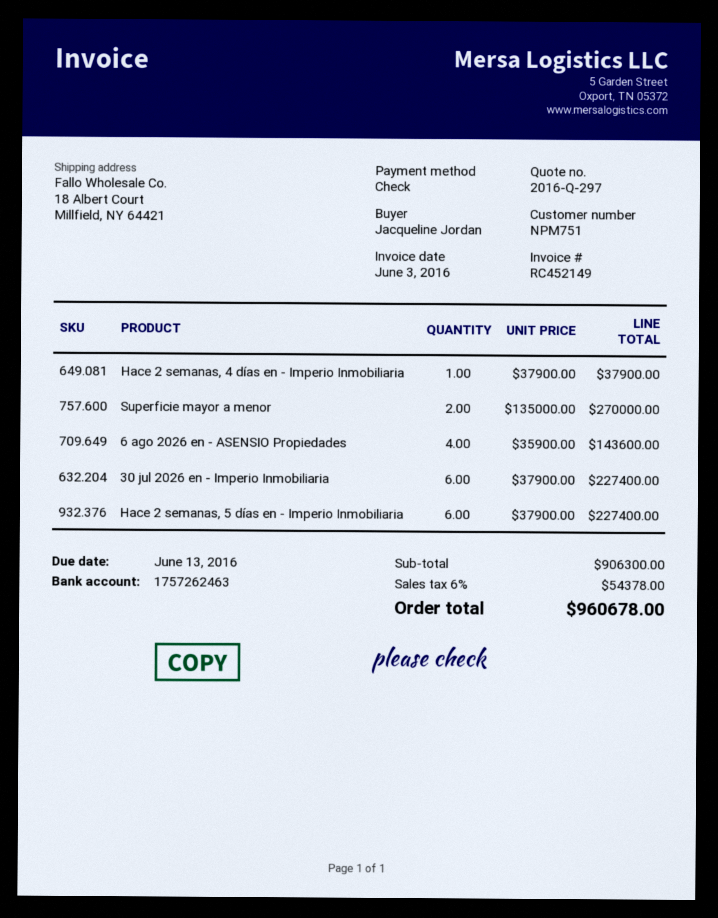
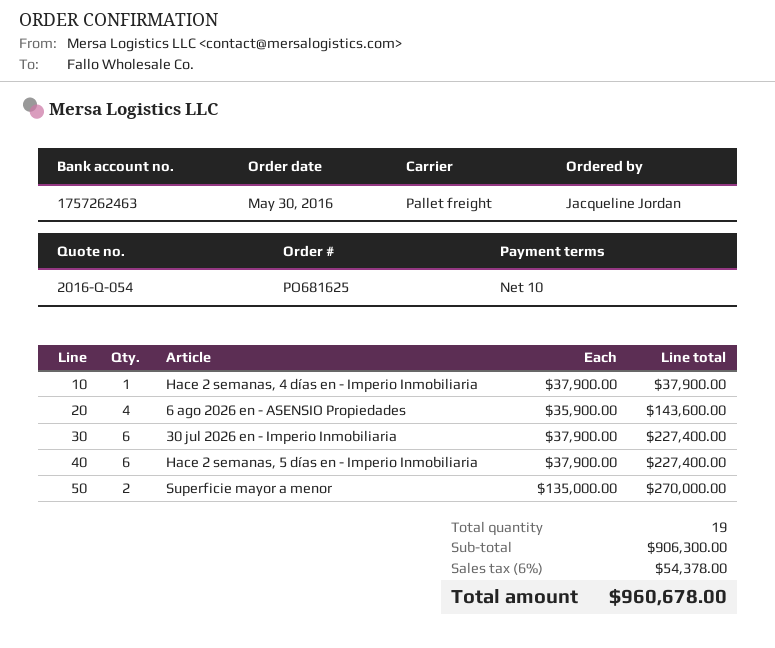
quote number: 2016-Q-297 -> 2016-Q-054

